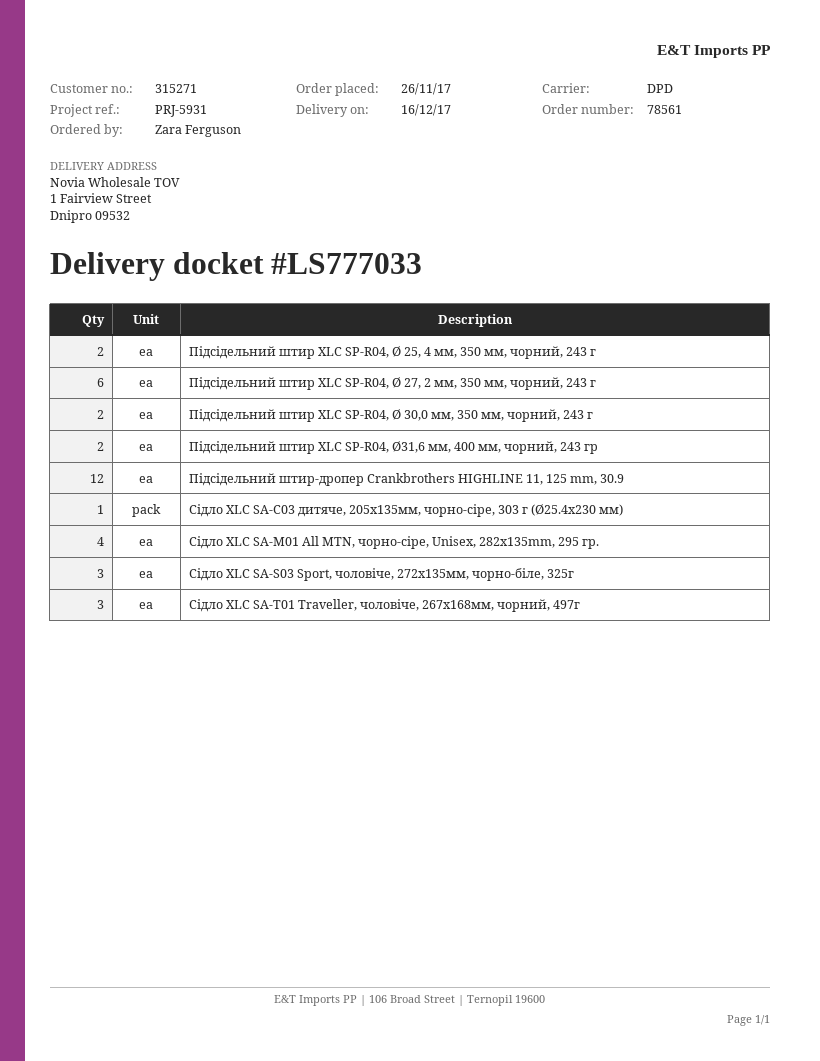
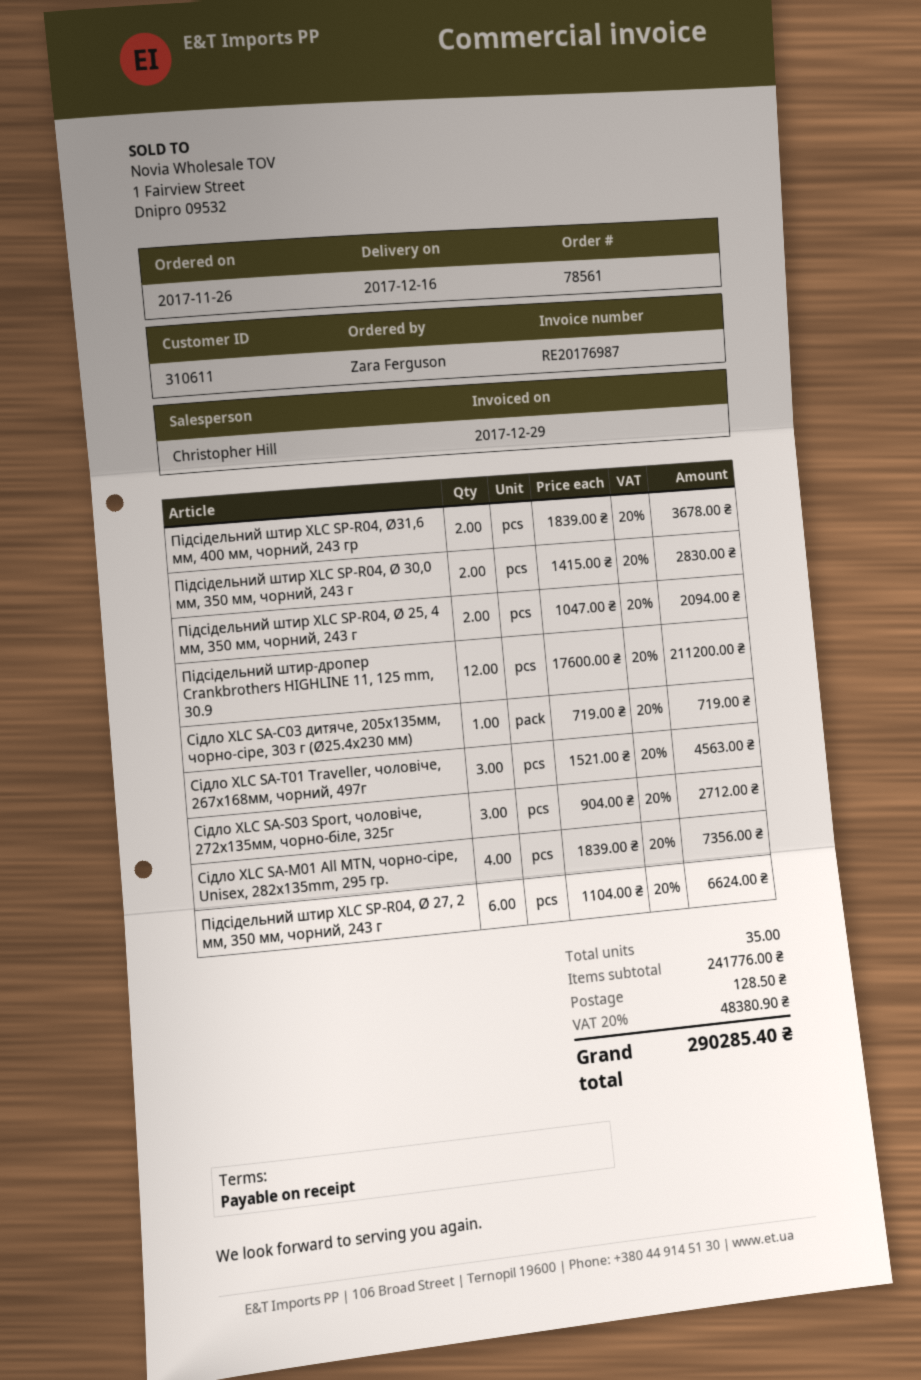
customer number: 315271 -> 310611

